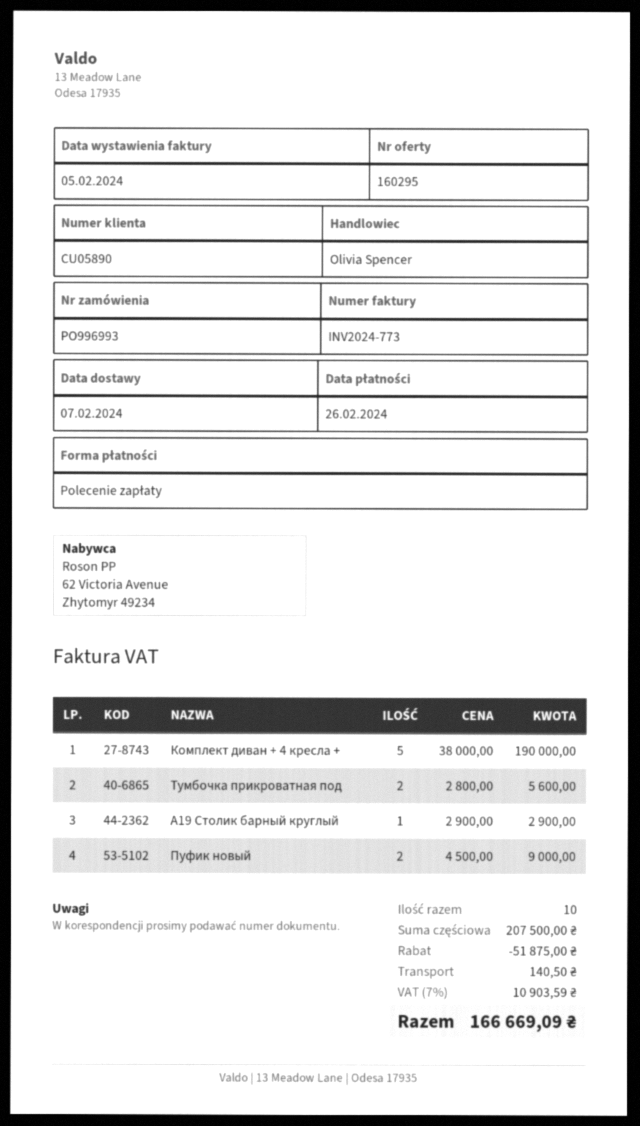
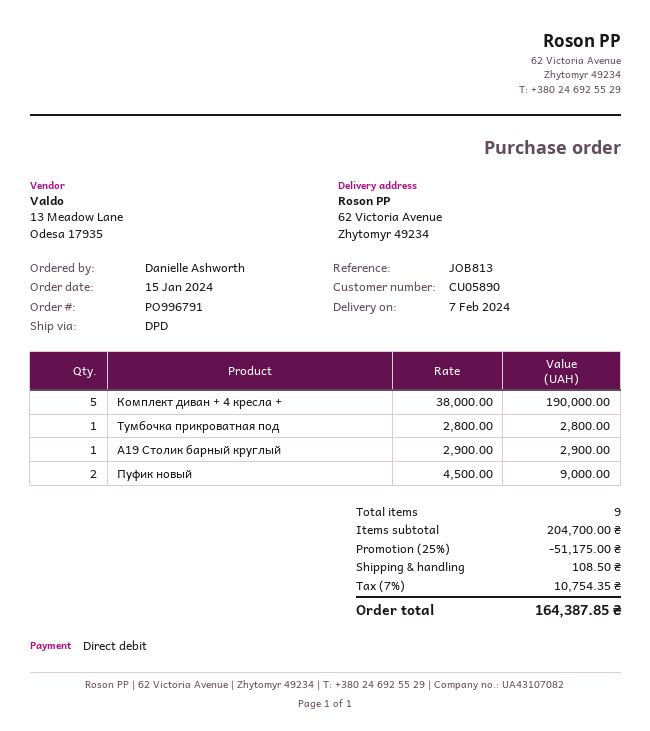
order number: PO996993 -> PO996791
Тумбочка прикроватная под: 2 x 2800.00 = 5600.00 -> 1 x 2800.00 = 2800.00
total quantity: 10 -> 9
subtotal: 207500.00 -> 204700.00
discount: 51875.00 -> 51175.00
shipping: 140.50 -> 108.50
tax: 7% = 10903.59 -> 7% = 10754.35
total: 166669.09 -> 164387.85

